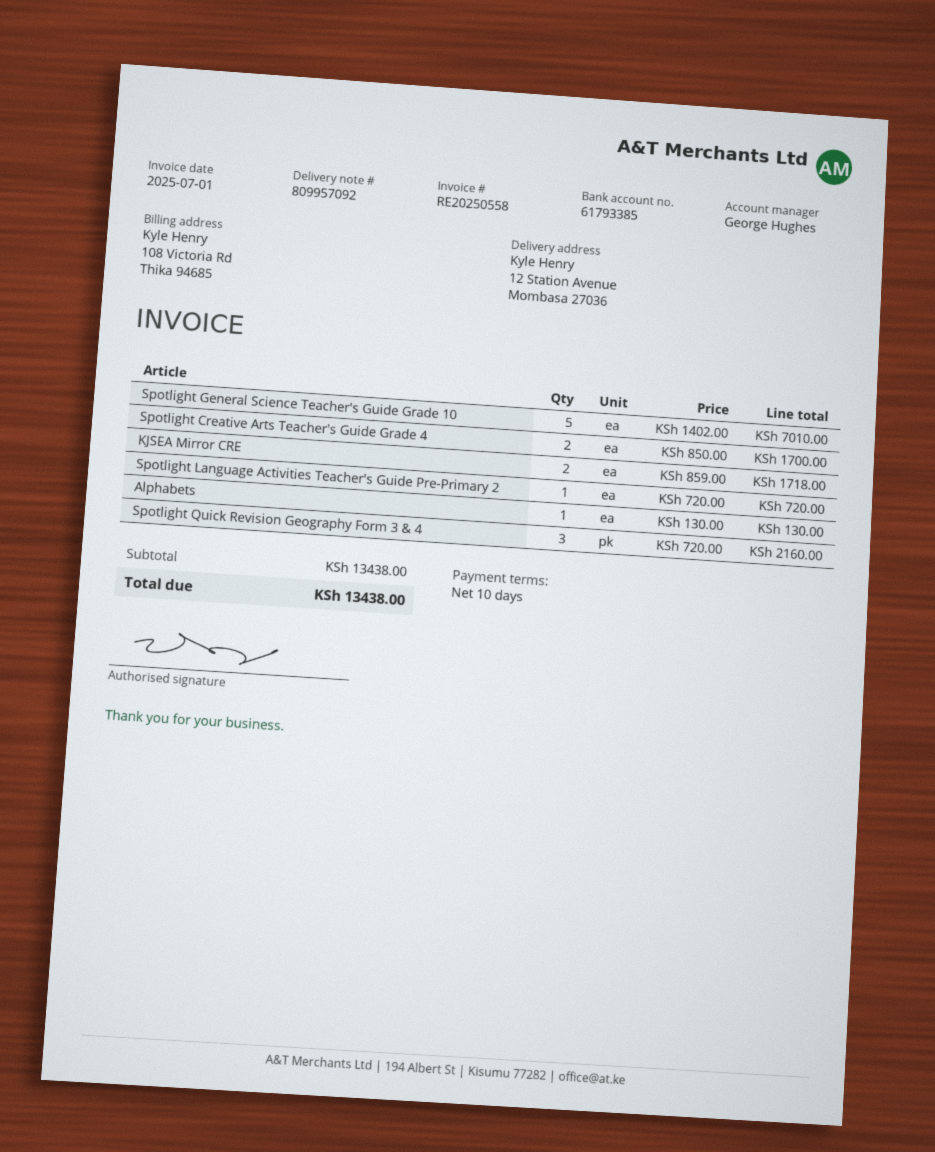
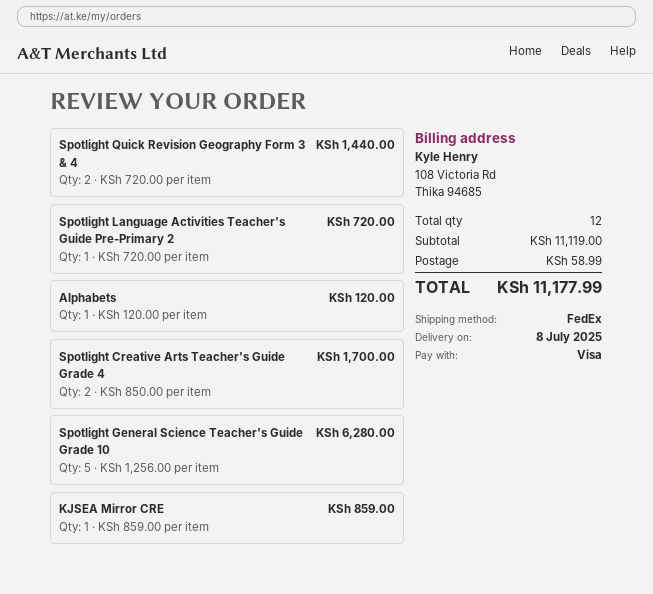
Spotlight General Science Teacher's Guide Grade 10: 5 x 1402.00 = 7010.00 -> 5 x 1256.00 = 6280.00
KJSEA Mirror CRE: 2 x 859.00 = 1718.00 -> 1 x 859.00 = 859.00
Alphabets: 1 x 130.00 = 130.00 -> 1 x 120.00 = 120.00
Spotlight Quick Revision Geography Form 3 & 4: 3 x 720.00 = 2160.00 -> 2 x 720.00 = 1440.00
subtotal: 13438.00 -> 11119.00
shipping: none -> 58.99
total: 13438.00 -> 11177.99

